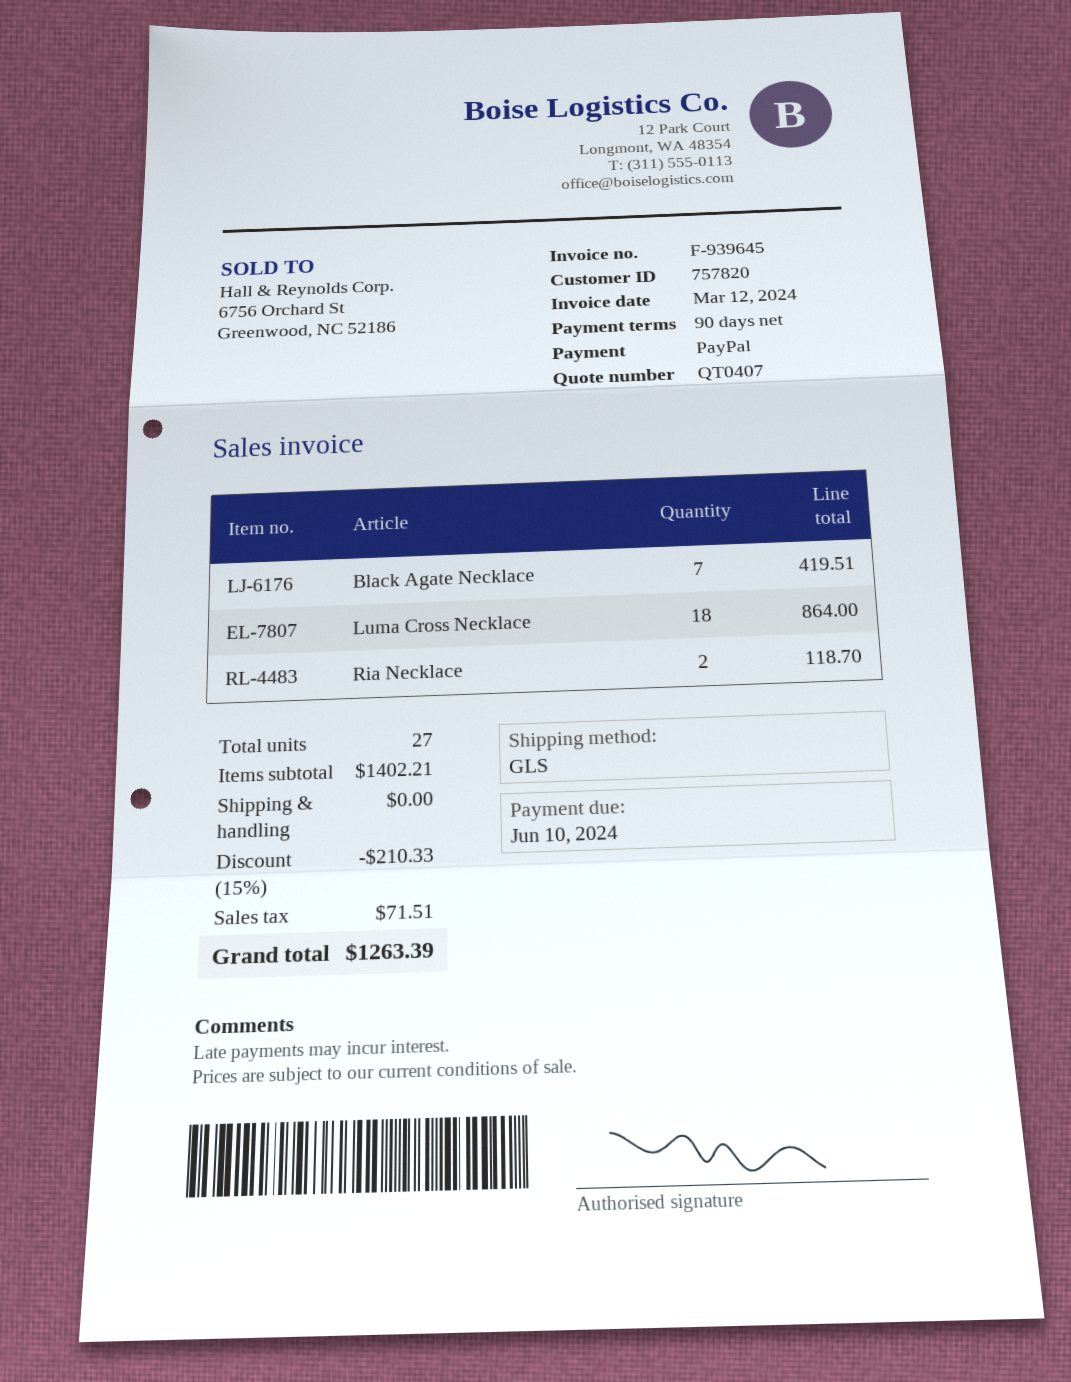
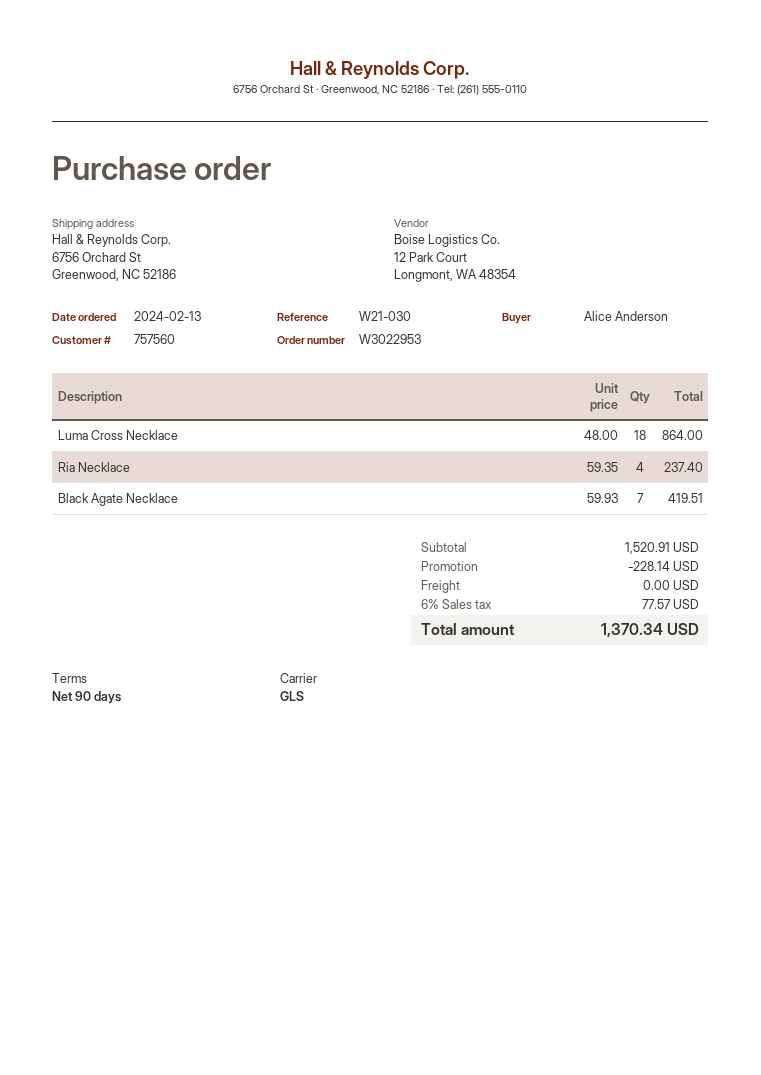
customer number: 757820 -> 757560
Ria Necklace: 2 for 118.70 -> 4 for 237.40
subtotal: 1402.21 -> 1520.91
discount: 210.33 -> 228.14
tax: 71.51 -> 77.57
total: 1263.39 -> 1370.34

